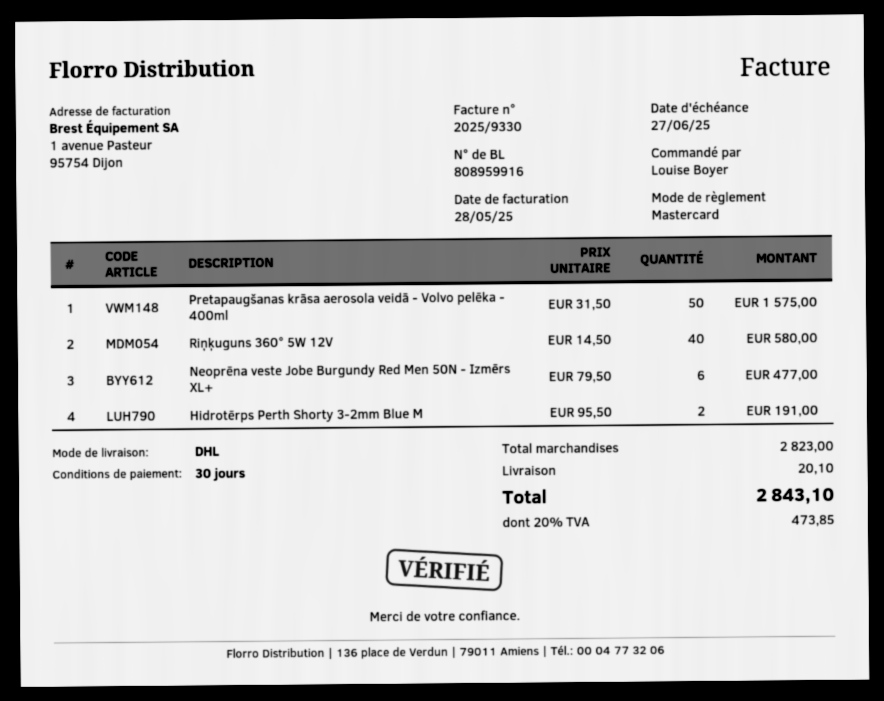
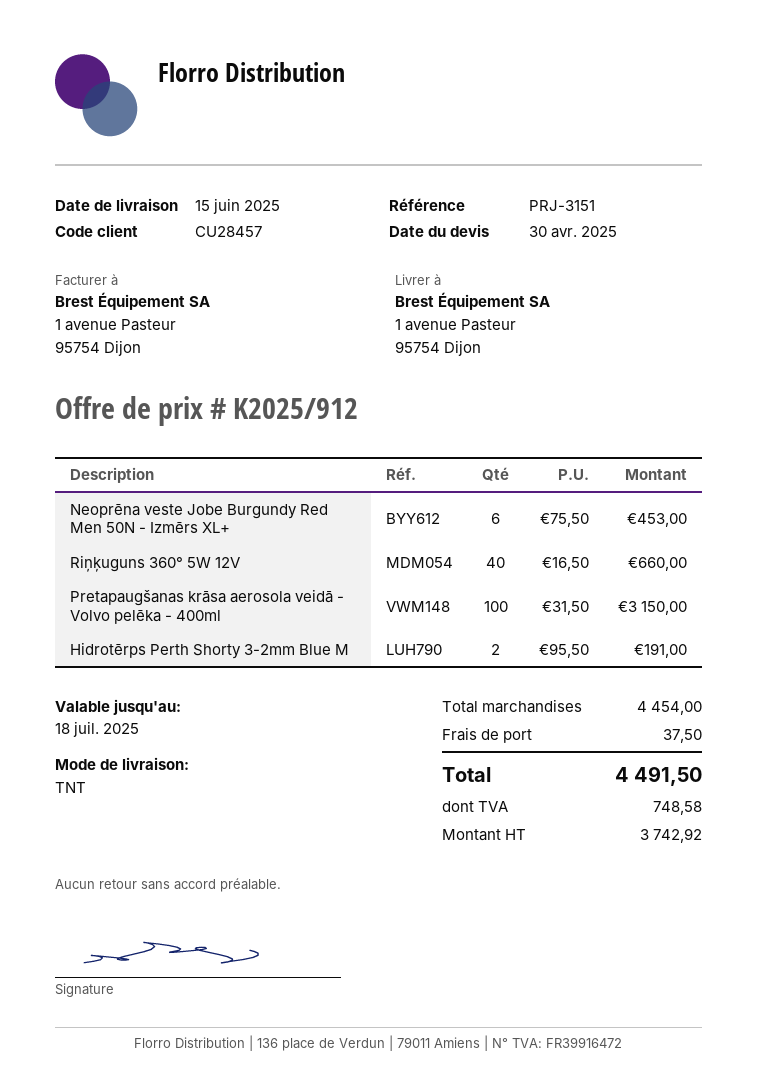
shipping method: DHL -> TNT
Pretapaugšanas krāsa aerosola veidā - Volvo pelēka - 400ml: 50 x 31.50 = 1575.00 -> 100 x 31.50 = 3150.00
Riņķuguns 360° 5W 12V: 40 x 14.50 = 580.00 -> 40 x 16.50 = 660.00
Neoprēna veste Jobe Burgundy Red Men 50N - Izmērs XL+: 6 x 79.50 = 477.00 -> 6 x 75.50 = 453.00
subtotal: 2823.00 -> 4454.00
shipping: 20.10 -> 37.50
tax: 473.85 -> 748.58
total: 2843.10 -> 4491.50

